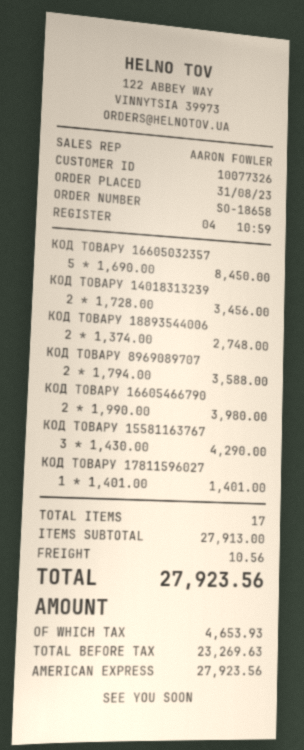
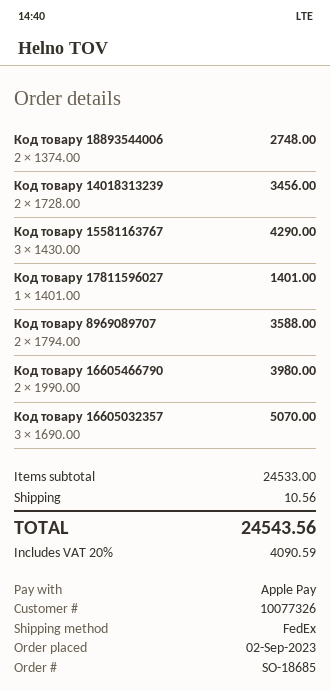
order number: SO-18658 -> SO-18685
order date: 2023-08-31 -> 2023-09-02
payment method: American Express -> Apple Pay
КОД ТОВАРУ 16605032357: 5 x 1690.00 = 8450.00 -> 3 x 1690.00 = 5070.00
subtotal: 27913.00 -> 24533.00
tax: 4653.93 -> 4090.59
total: 27923.56 -> 24543.56

